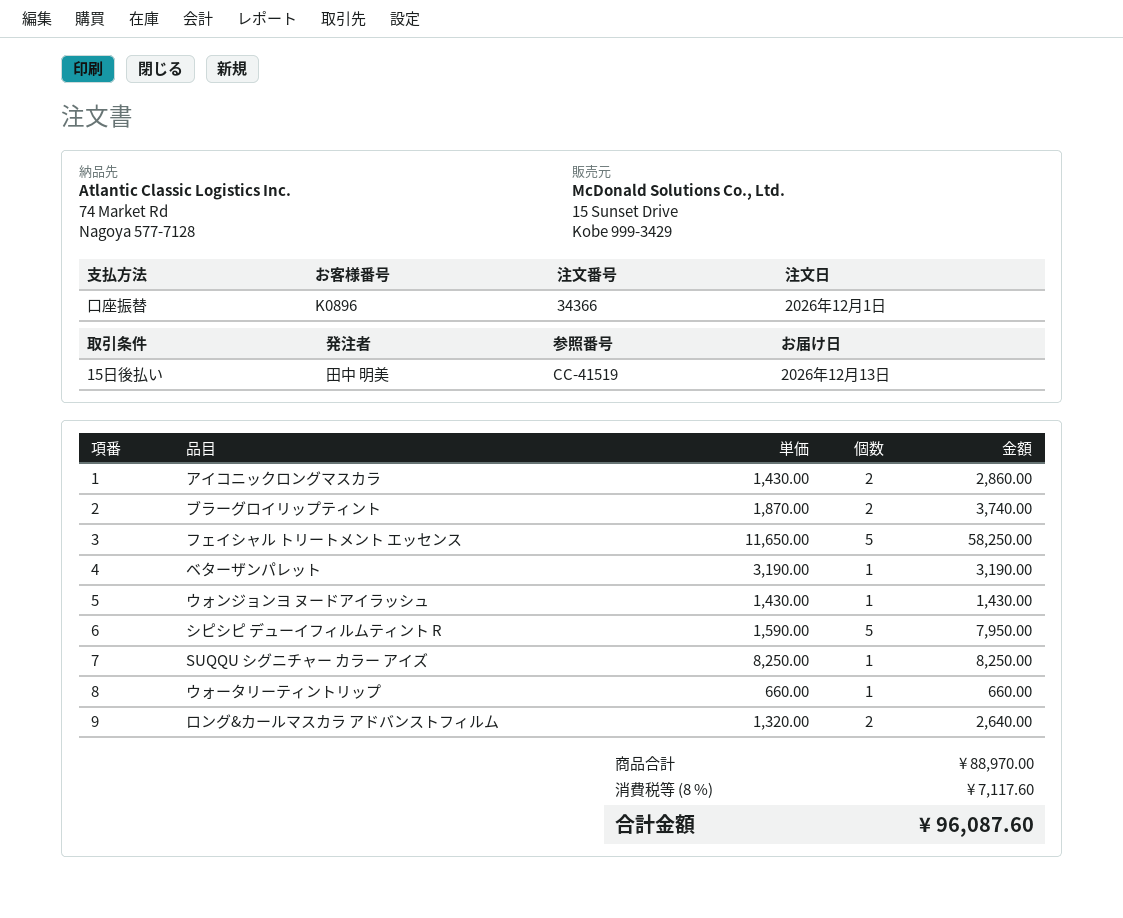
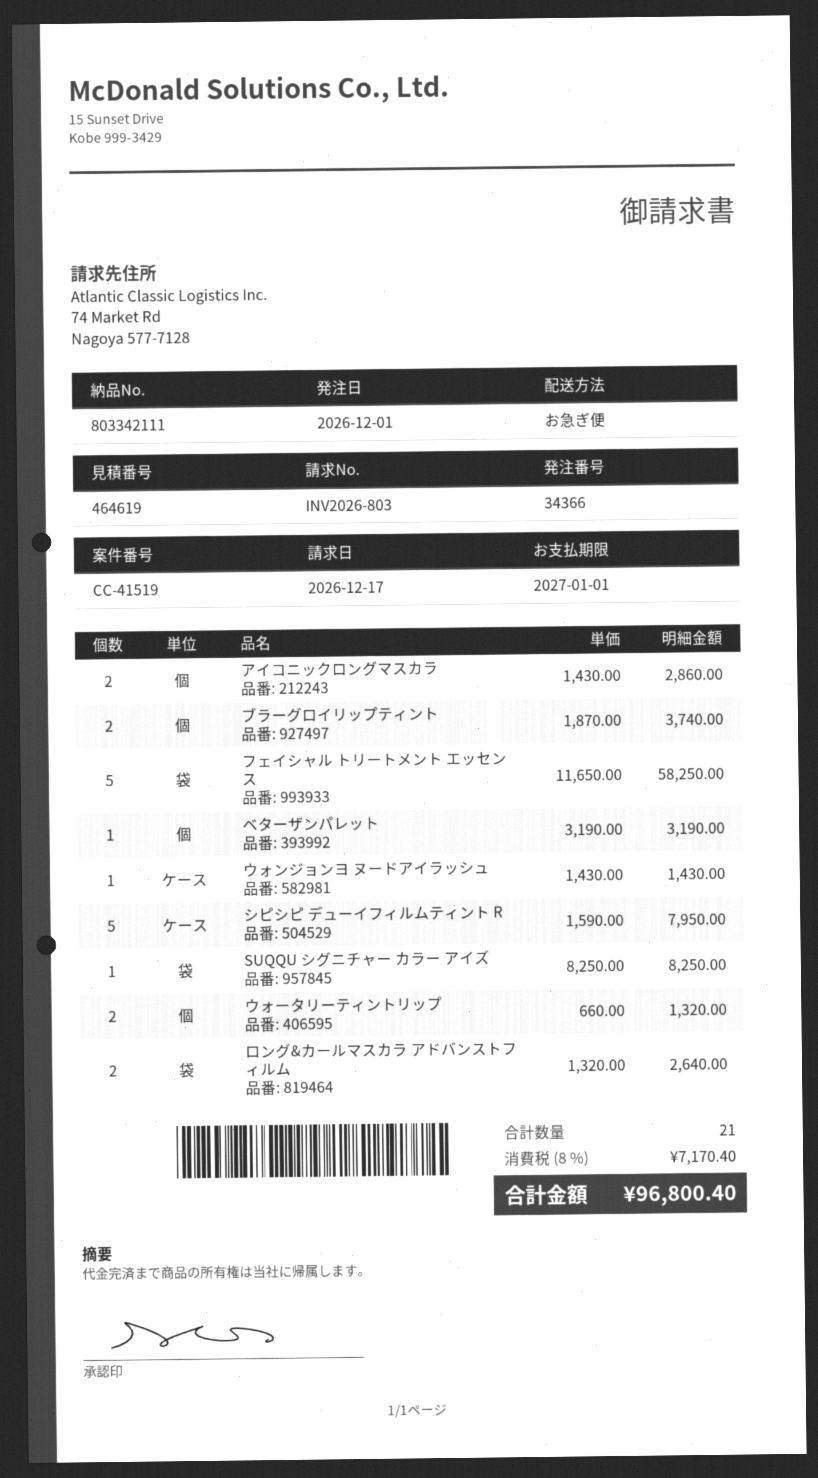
ウォータリーティントリップ: 1 x 660.00 = 660.00 -> 2 x 660.00 = 1320.00
tax: 8% = 7117.60 -> 8% = 7170.40
total: 96087.60 -> 96800.40

